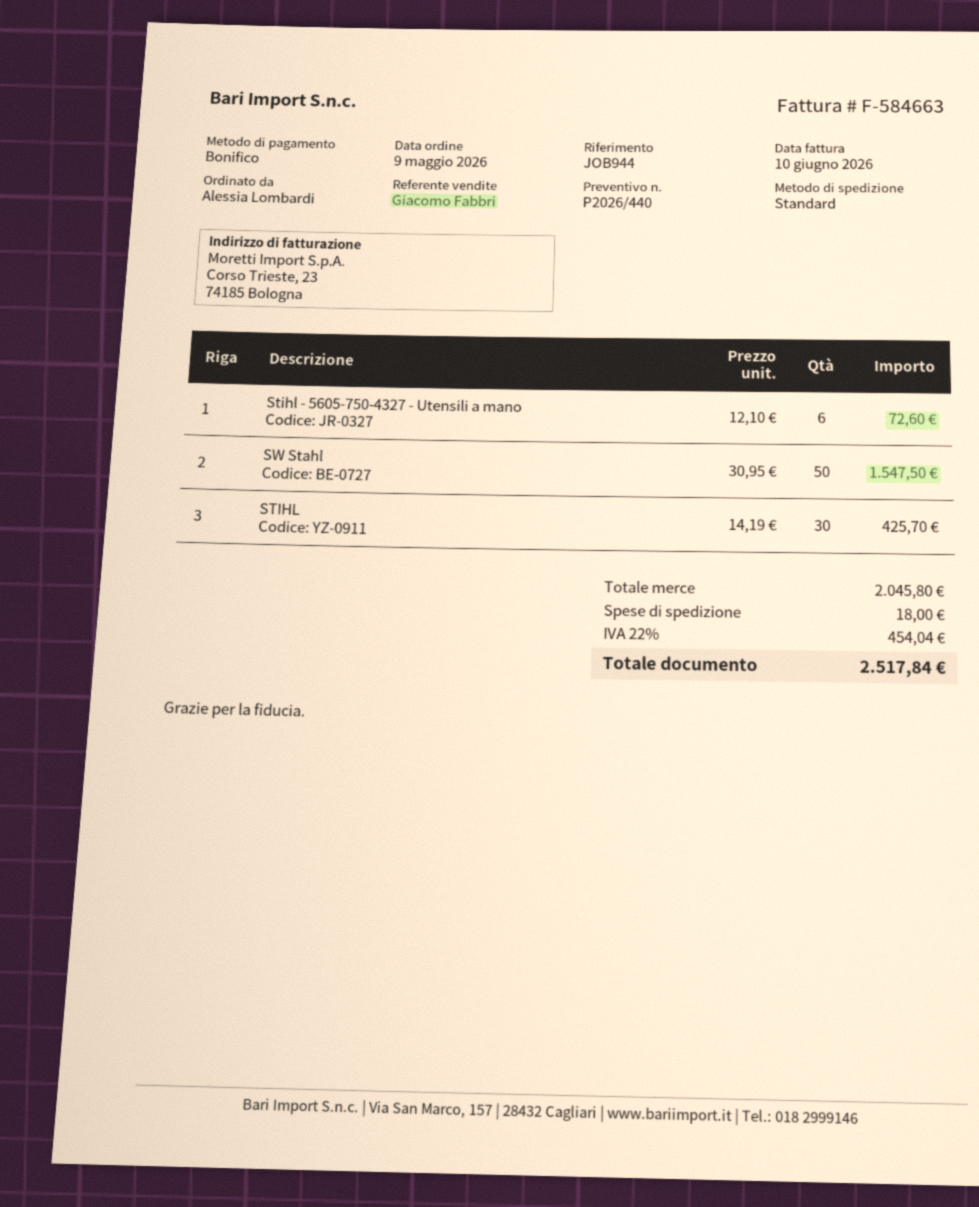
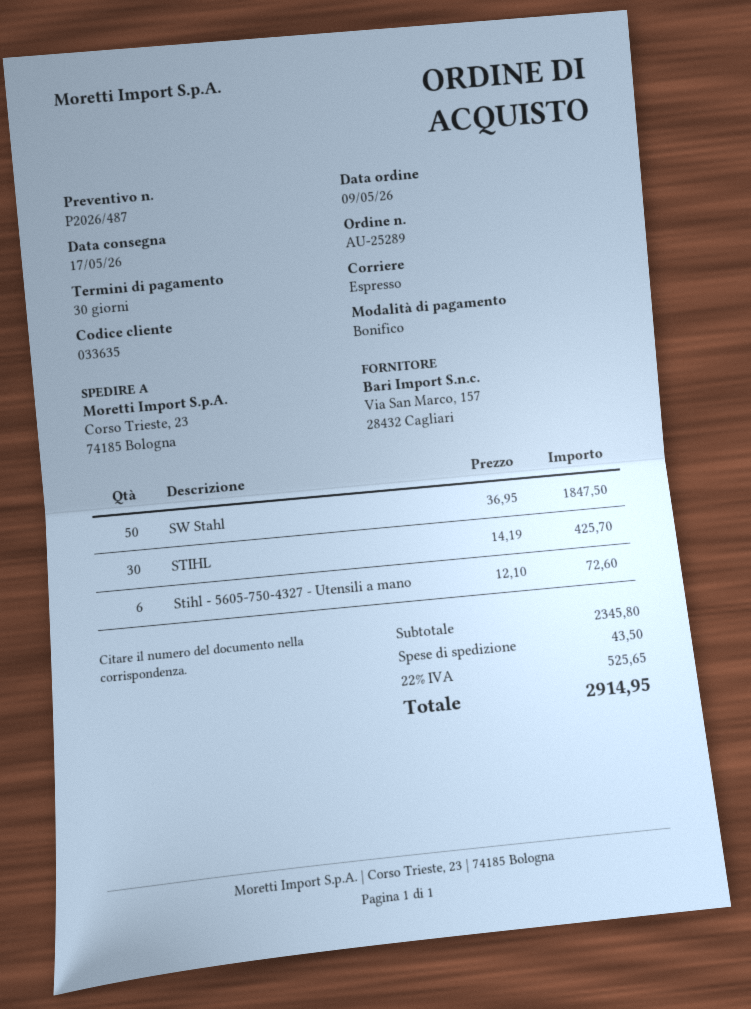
quote number: P2026/440 -> P2026/487
shipping method: standard -> express
SW Stahl: 50 x 30.95 = 1547.50 -> 50 x 36.95 = 1847.50
subtotal: 2045.80 -> 2345.80
shipping: 18.00 -> 43.50
tax: 22% = 454.04 -> 22% = 525.65
total: 2517.84 -> 2914.95

